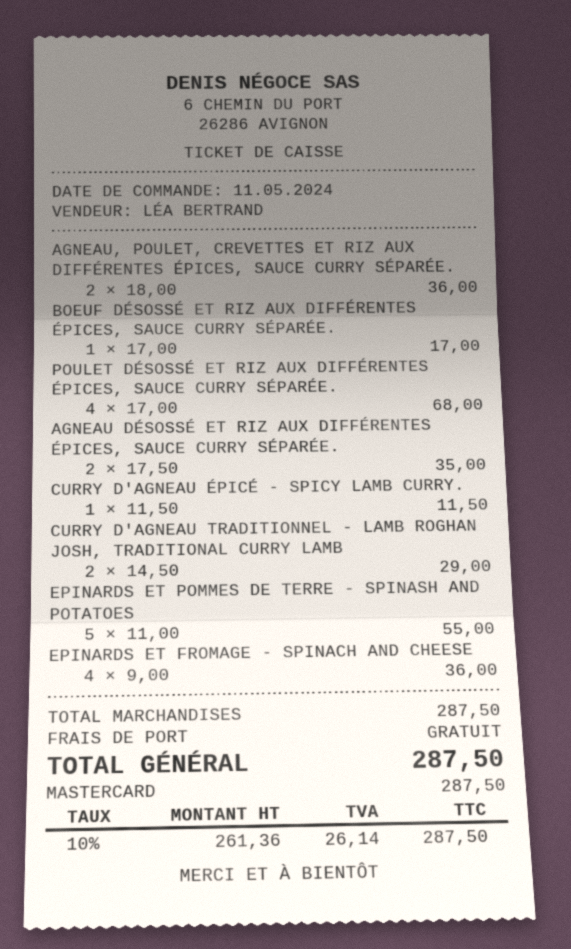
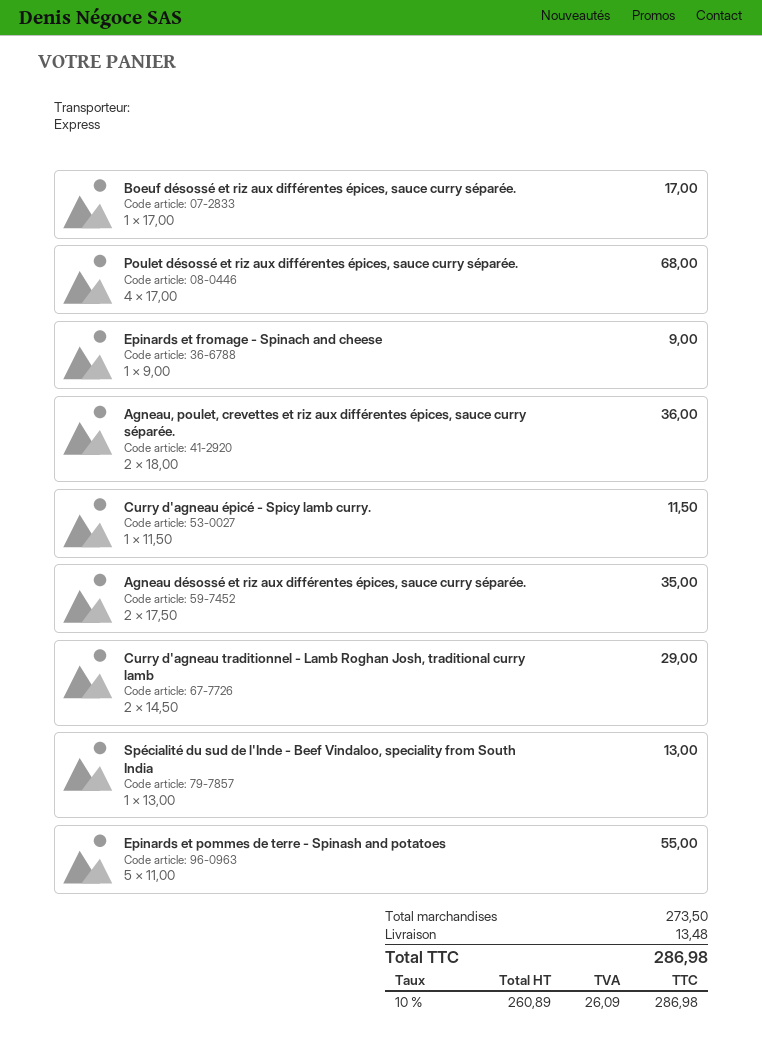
EPINARDS ET FROMAGE - SPINACH AND CHEESE: 4 x 9.00 = 36.00 -> 1 x 9.00 = 9.00
Spécialité du sud de l'Inde - Beef Vindaloo, speciality from South India: none -> 1 x 13.00 = 13.00
subtotal: 287.50 -> 273.50
shipping: 0.00 -> 13.48
net: 261.36 -> 260.89
tax: 10% = 26.14 -> 10% = 26.09
total: 287.50 -> 286.98

